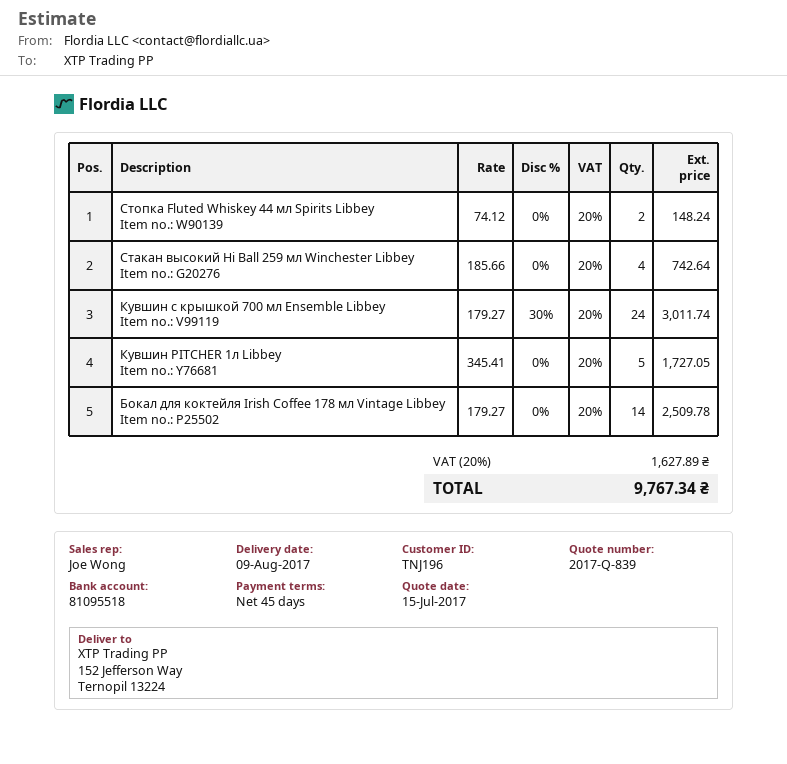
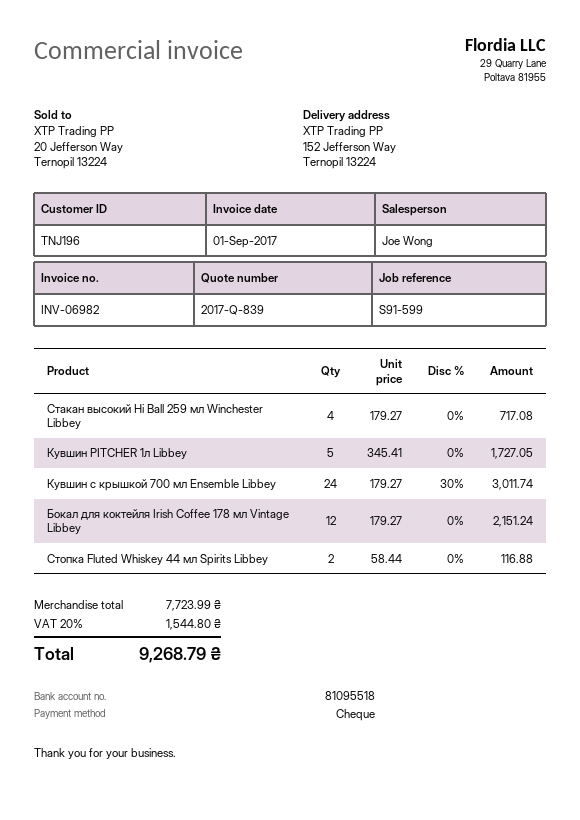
Стопка Fluted Whiskey 44 мл Spirits Libbey: 2 x 74.12 = 148.24 -> 2 x 58.44 = 116.88
Стакан высокий Hi Ball 259 мл Winchester Libbey: 4 x 185.66 = 742.64 -> 4 x 179.27 = 717.08
Бокал для коктейля Irish Coffee 178 мл Vintage Libbey: 14 x 179.27 = 2509.78 -> 12 x 179.27 = 2151.24
tax: 20% = 1627.89 -> 20% = 1544.80
total: 9767.34 -> 9268.79

